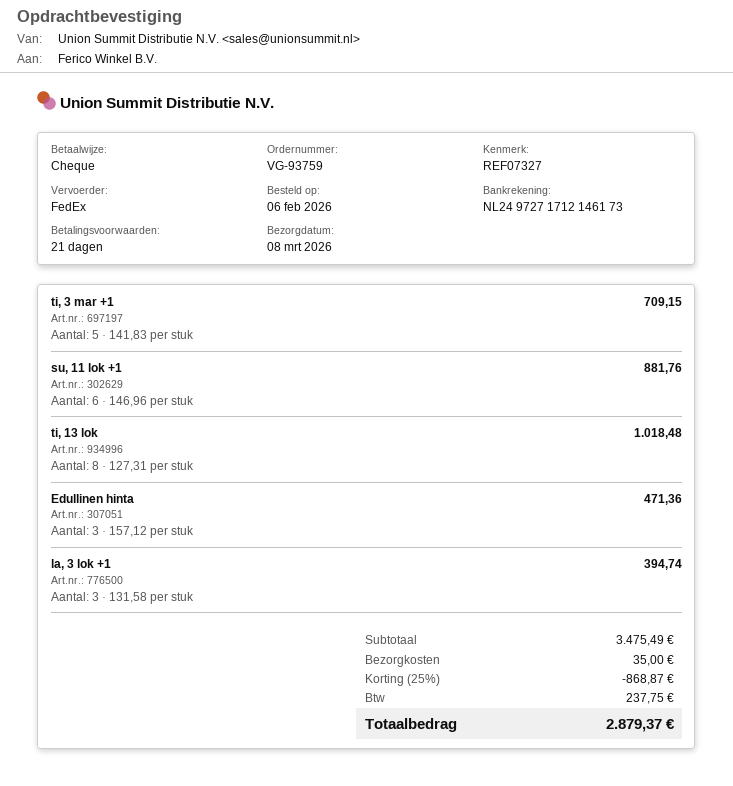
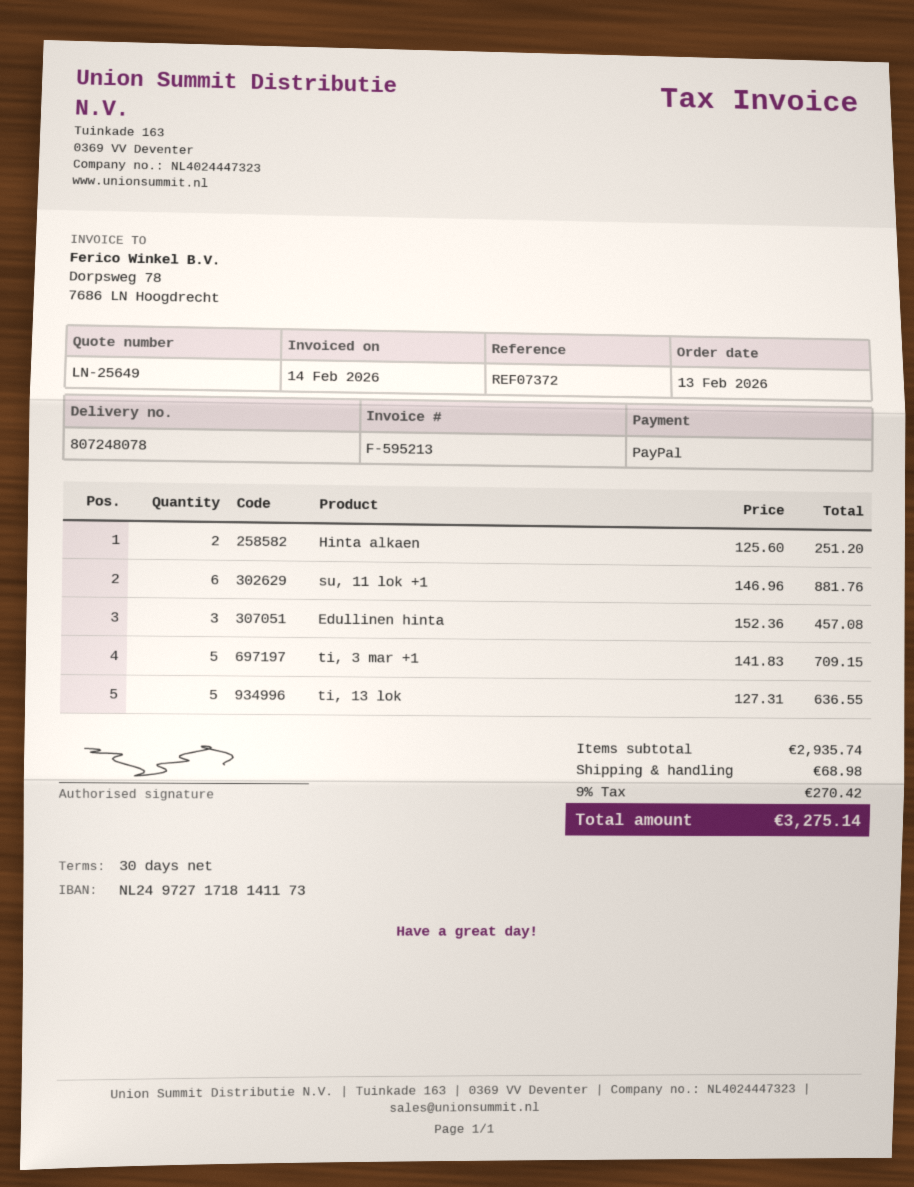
order date: 2026-02-06 -> 2026-02-13
payment terms: 21 days -> 30 days
reference: REF07327 -> REF07372
payment method: cheque -> PayPal
bank account: NL2497271712146173 -> NL2497271718141173
ti, 13 lok: 8 x 127.31 = 1018.48 -> 5 x 127.31 = 636.55
Edullinen hinta: 3 x 157.12 = 471.36 -> 3 x 152.36 = 457.08
la, 3 lok +1: 3 x 131.58 = 394.74 -> none
Hinta alkaen: none -> 2 x 125.60 = 251.20
subtotal: 3475.49 -> 2935.74
discount: 25% = 868.87 -> none
shipping: 35.00 -> 68.98
tax: 237.75 -> 270.42
total: 2879.37 -> 3275.14

